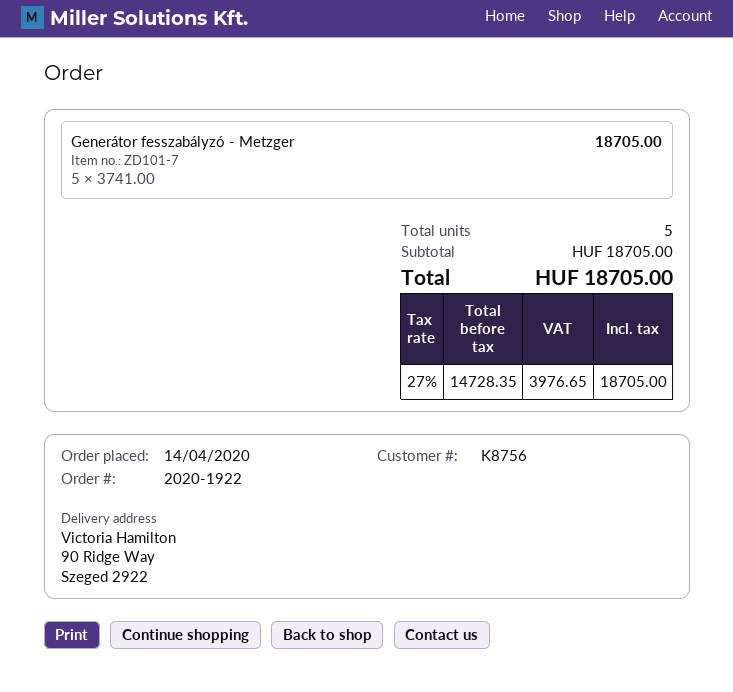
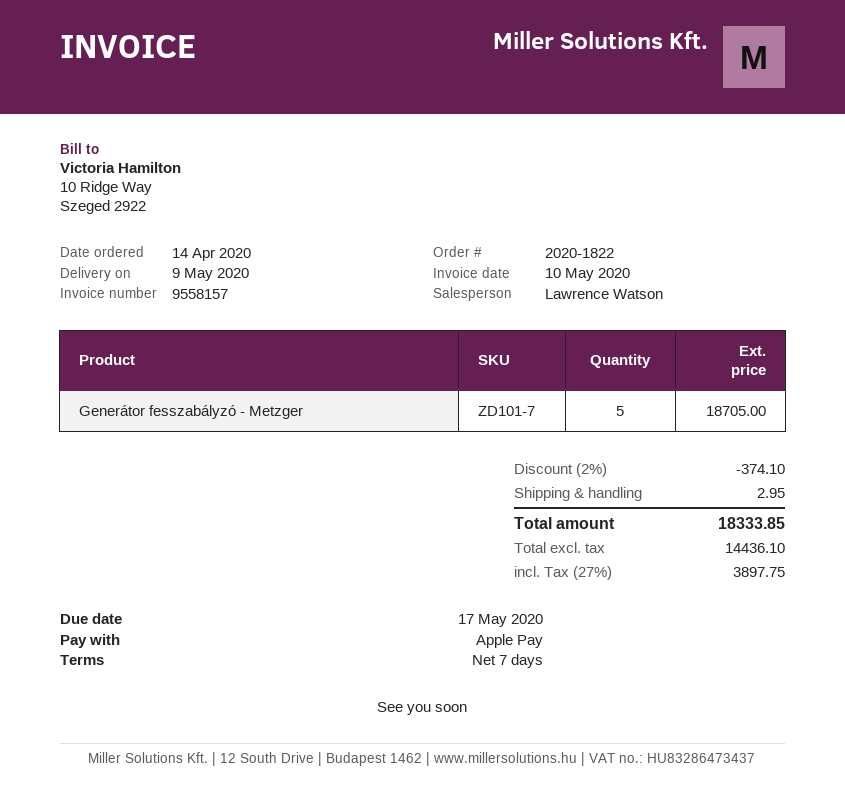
order number: 2020-1922 -> 2020-1822
discount: none -> 2% = 374.10
shipping: none -> 2.95
net: 14728.35 -> 14436.10
tax: 27% = 3976.65 -> 27% = 3897.75
total: 18705.00 -> 18333.85

